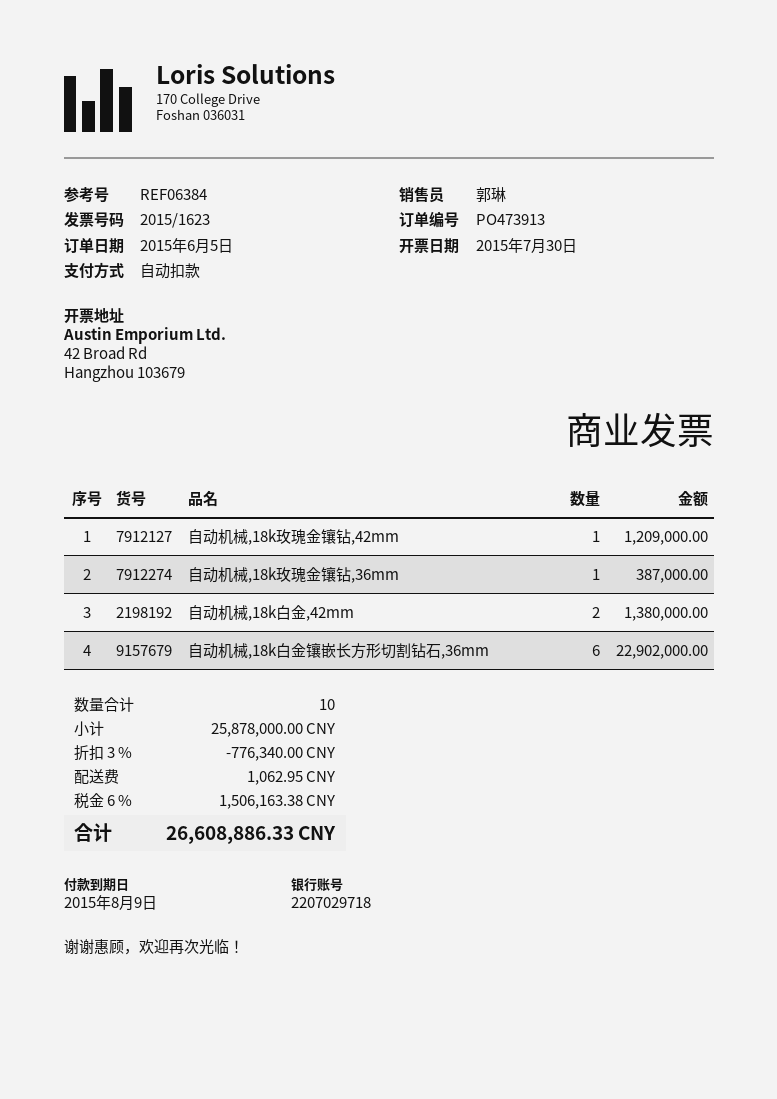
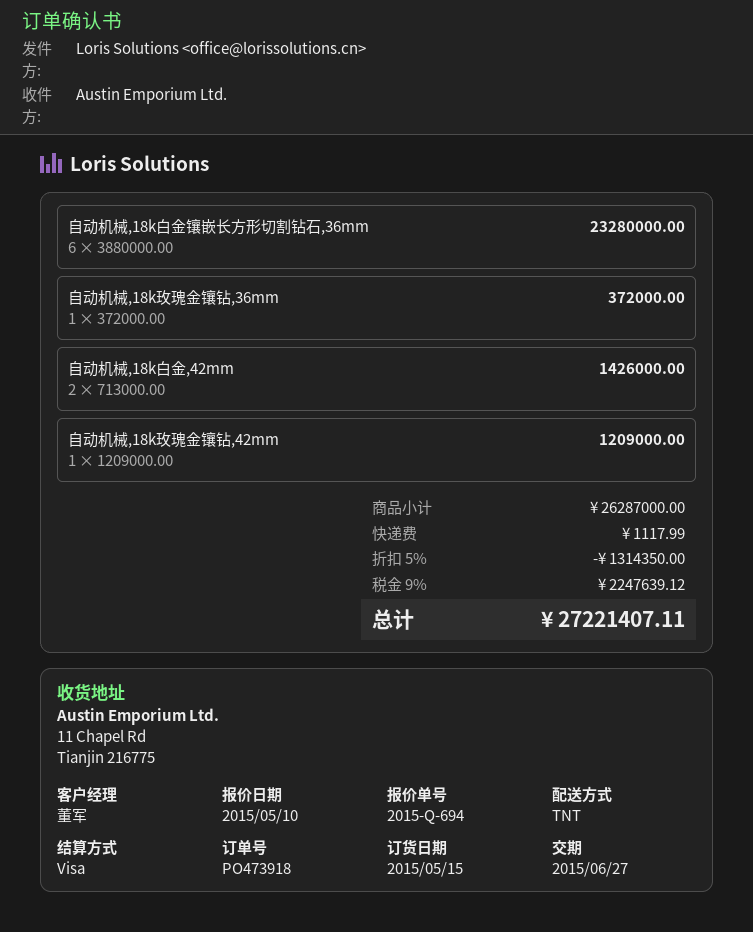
order number: PO473913 -> PO473918
order date: 2015-06-05 -> 2015-05-15
sales rep: 郭琳 -> 董军
payment method: direct debit -> Visa
自动机械,18k玫瑰金镶钻,36mm: 1 for 387000.00 -> 1 for 372000.00
自动机械,18k白金,42mm: 2 for 1380000.00 -> 2 for 1426000.00
自动机械,18k白金镶嵌长方形切割钻石,36mm: 6 for 22902000.00 -> 6 for 23280000.00
subtotal: 25878000.00 -> 26287000.00
discount: 3% = 776340.00 -> 5% = 1314350.00
shipping: 1062.95 -> 1117.99
tax: 6% = 1506163.38 -> 9% = 2247639.12
total: 26608886.33 -> 27221407.11

